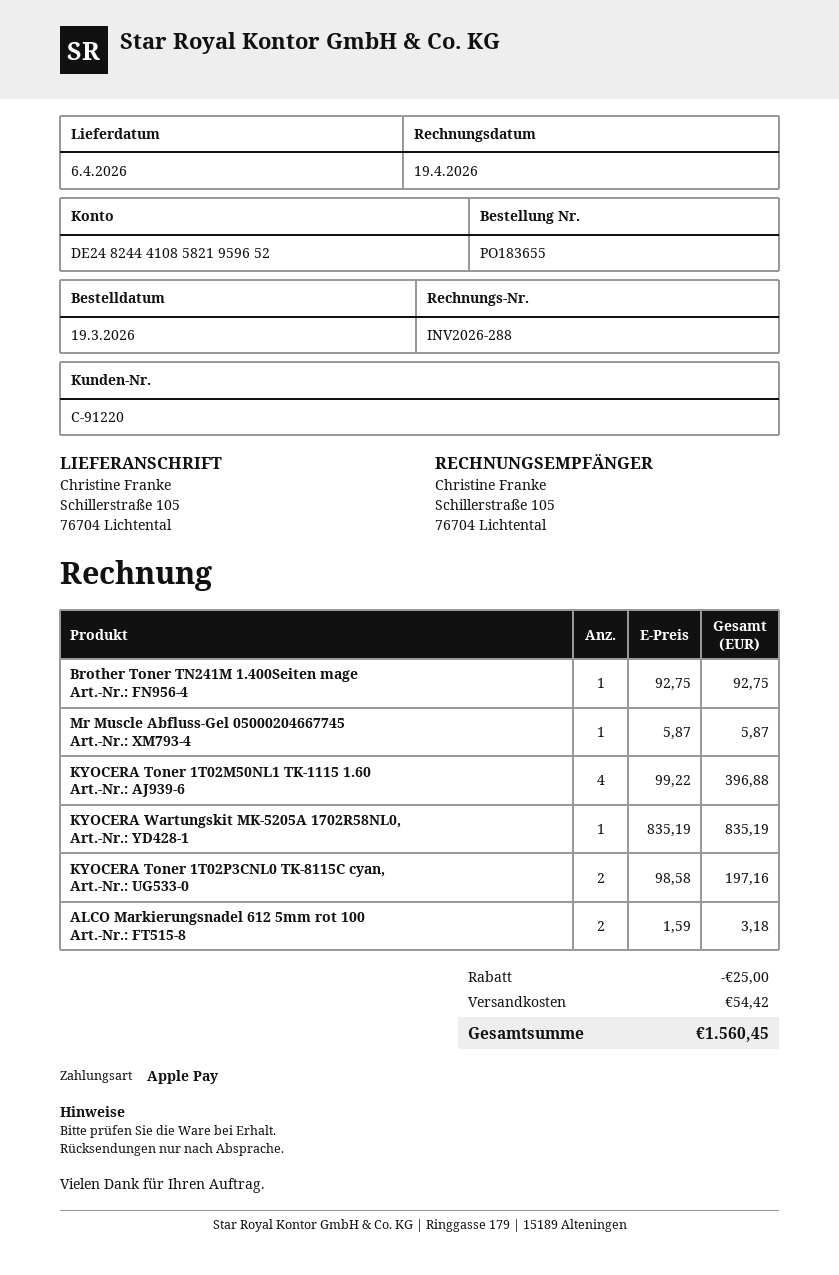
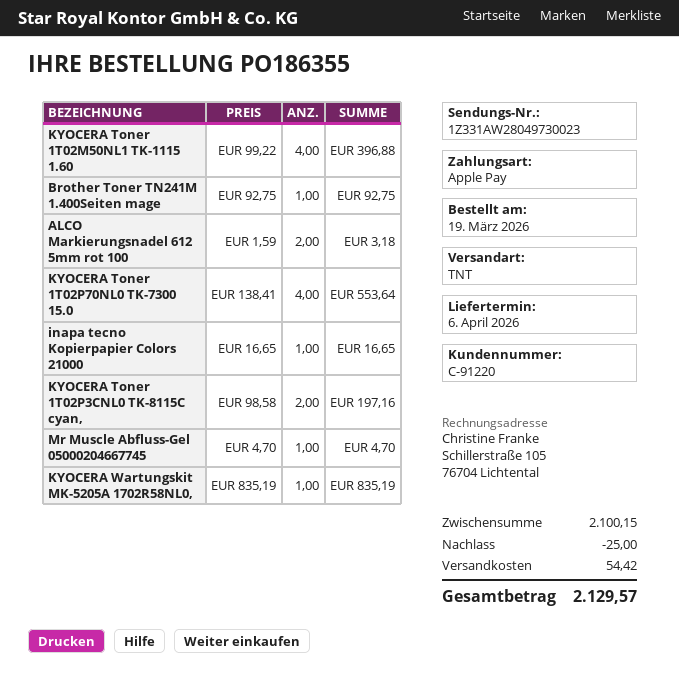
order number: PO183655 -> PO186355
Mr Muscle Abfluss-Gel 05000204667745: 1 x 5.87 = 5.87 -> 1 x 4.70 = 4.70
KYOCERA Toner 1T02P70NL0 TK-7300 15.0: none -> 4 x 138.41 = 553.64
inapa tecno Kopierpapier Colors 21000: none -> 1 x 16.65 = 16.65
total: 1560.45 -> 2129.57

